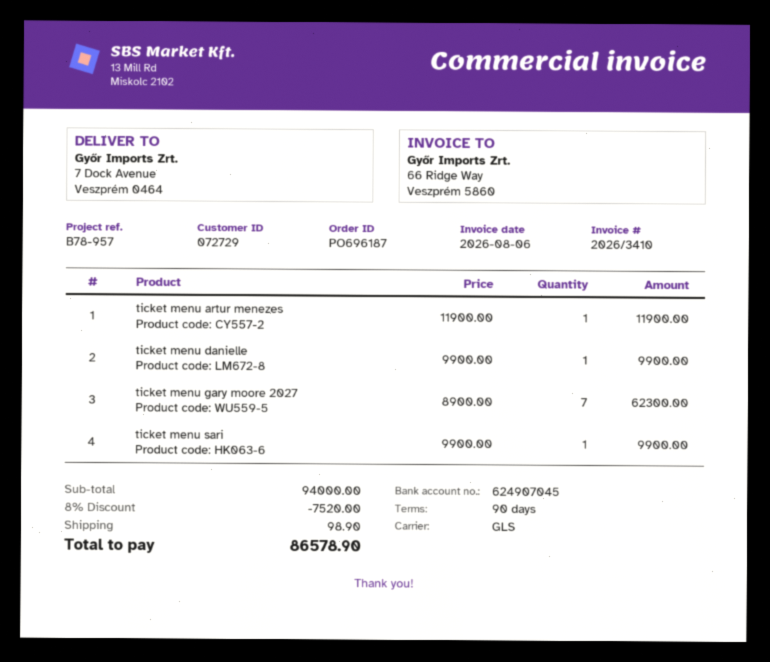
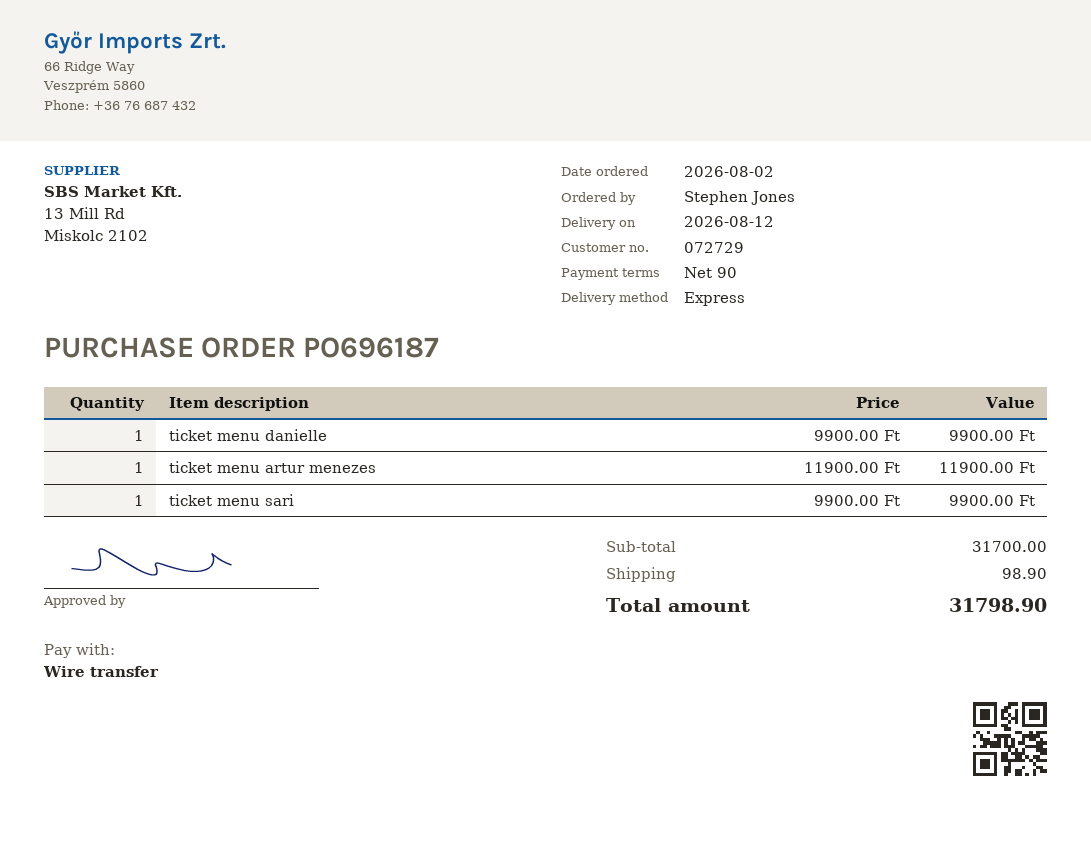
shipping method: GLS -> express
ticket menu gary moore 2027: 7 x 8900.00 = 62300.00 -> none
subtotal: 94000.00 -> 31700.00
discount: 8% = 7520.00 -> none
total: 86578.90 -> 31798.90

